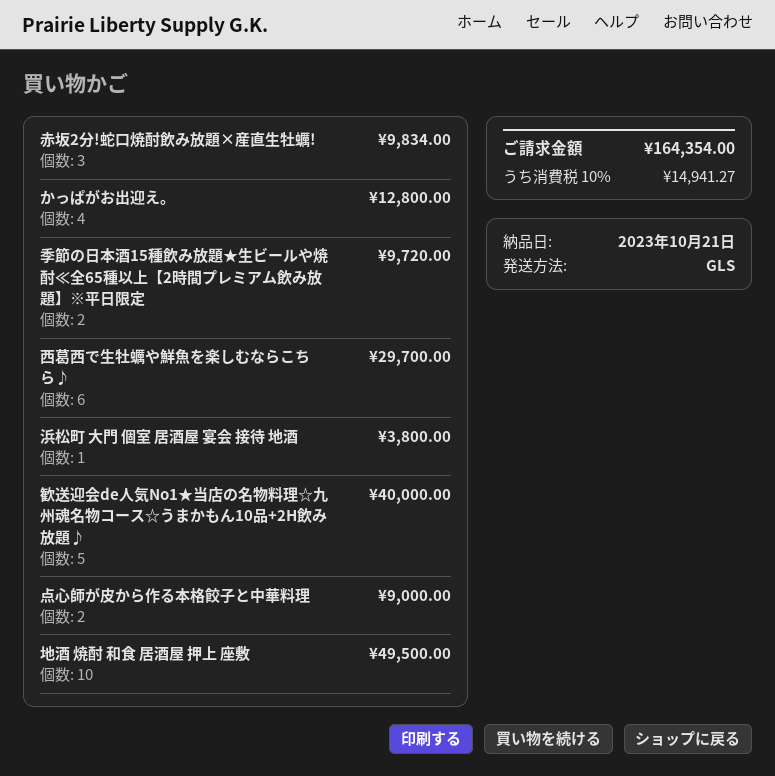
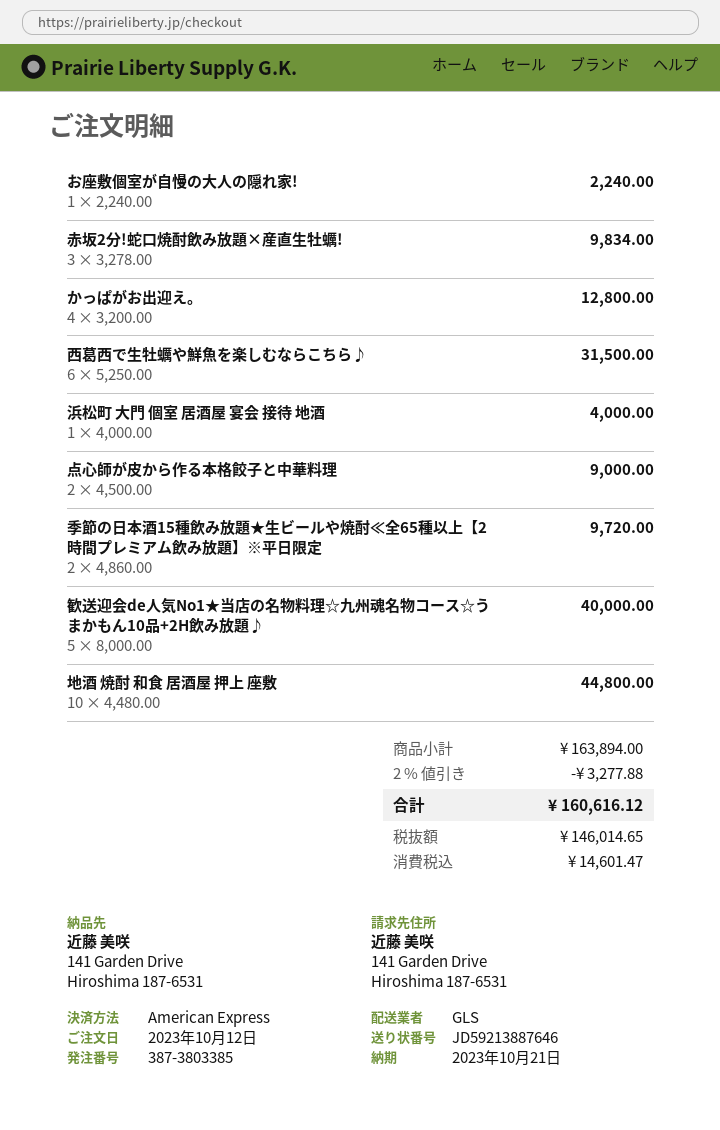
西葛西で生牡蠣や鮮魚を楽しむならこちら♪: 6 for 29700.00 -> 6 for 31500.00
浜松町 大門 個室 居酒屋 宴会 接待 地酒: 1 for 3800.00 -> 1 for 4000.00
地酒 焼酎 和食 居酒屋 押上 座敷: 10 for 49500.00 -> 10 for 44800.00
お座敷個室が自慢の大人の隠れ家!: none -> 1 for 2240.00
discount: none -> 2% = 3277.88
tax: 14941.27 -> 14601.47
total: 164354.00 -> 160616.12

